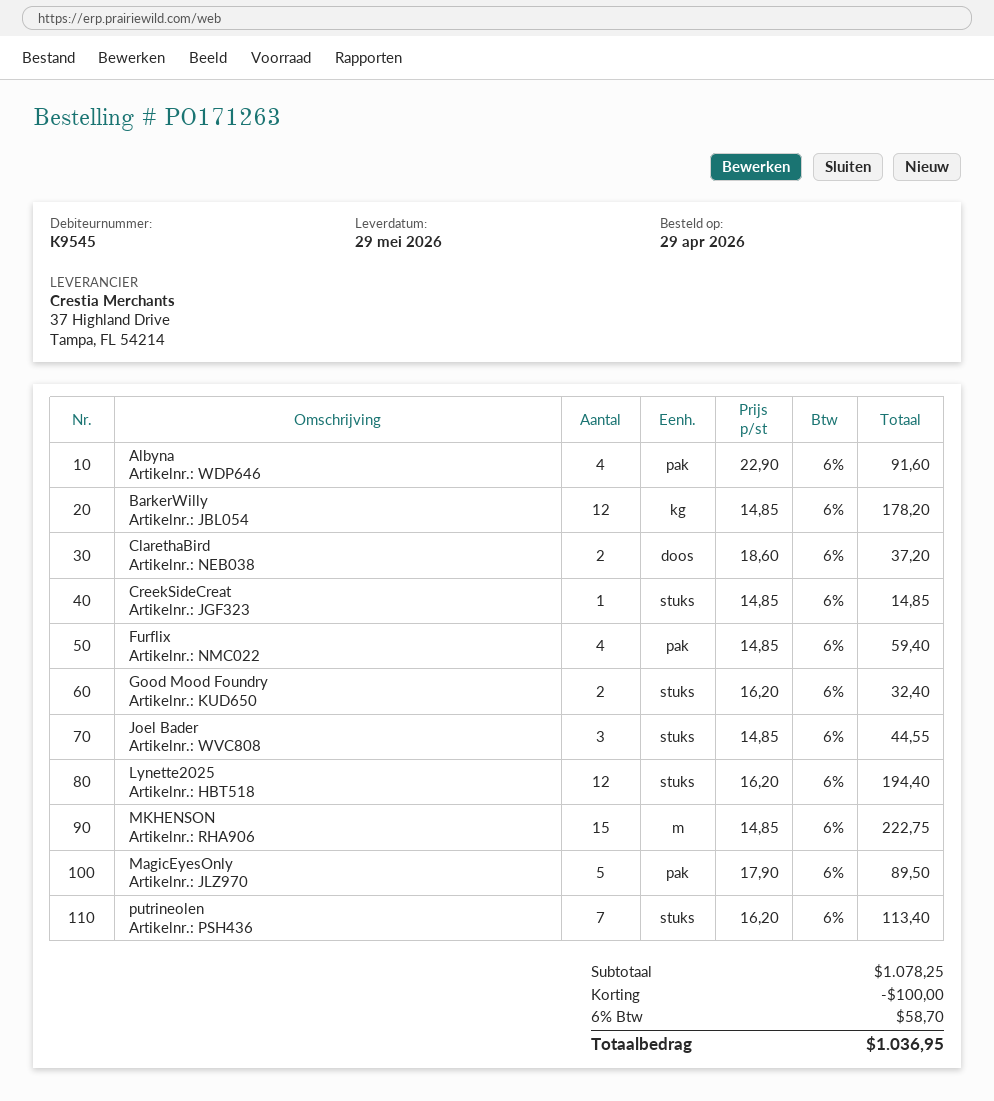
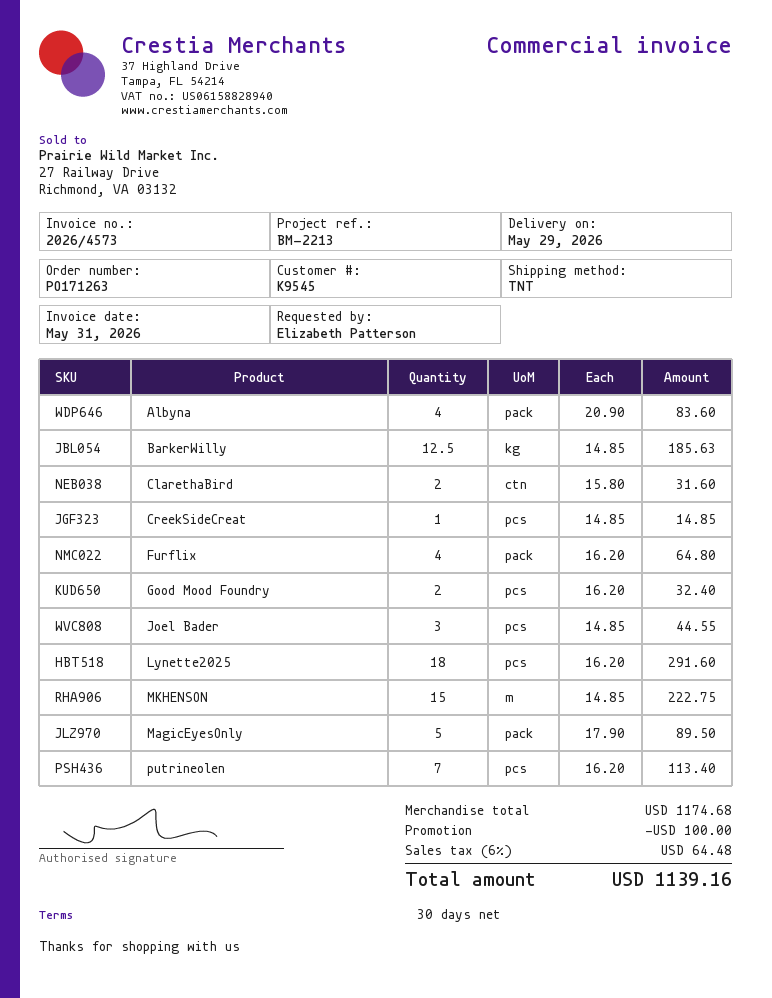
Albyna: 4 x 22.90 = 91.60 -> 4 x 20.90 = 83.60
BarkerWilly: 12 x 14.85 = 178.20 -> 12.5 x 14.85 = 185.63
ClarethaBird: 2 x 18.60 = 37.20 -> 2 x 15.80 = 31.60
Furflix: 4 x 14.85 = 59.40 -> 4 x 16.20 = 64.80
Lynette2025: 12 x 16.20 = 194.40 -> 18 x 16.20 = 291.60
subtotal: 1078.25 -> 1174.68
tax: 6% = 58.70 -> 6% = 64.48
total: 1036.95 -> 1139.16

